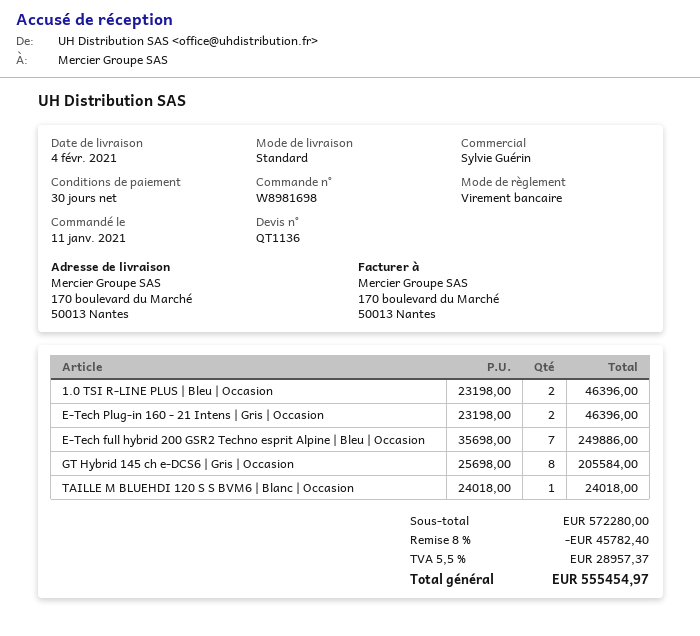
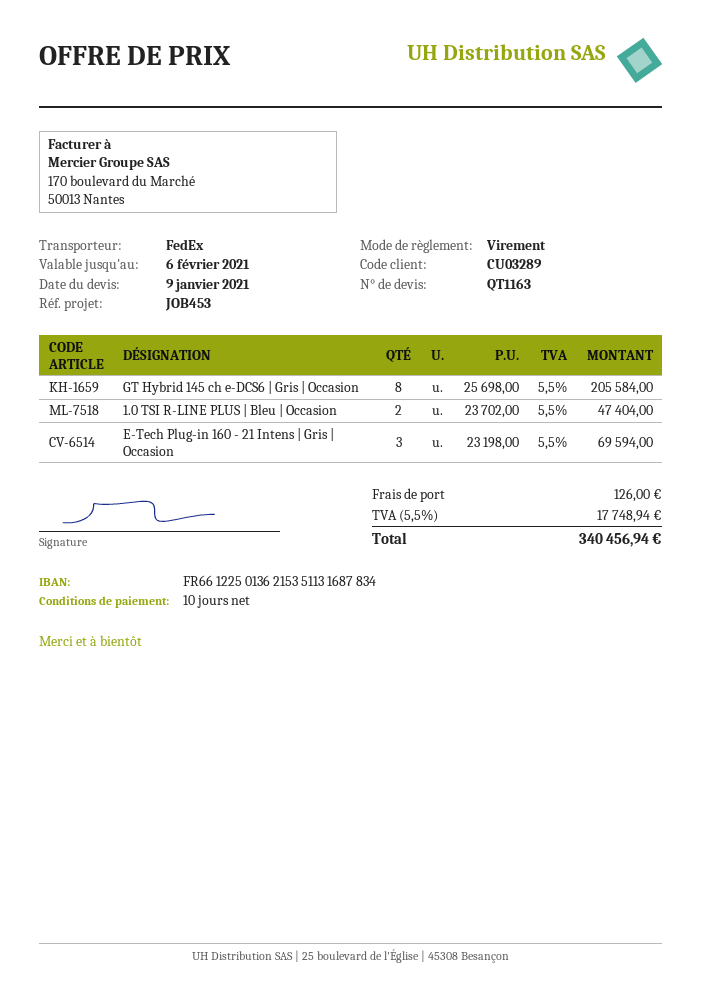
quote number: QT1136 -> QT1163
payment terms: 30 days -> 10 days
shipping method: standard -> FedEx
1.0 TSI R-LINE PLUS | Bleu | Occasion: 2 x 23198.00 = 46396.00 -> 2 x 23702.00 = 47404.00
E-Tech Plug-in 160 - 21 Intens | Gris | Occasion: 2 x 23198.00 = 46396.00 -> 3 x 23198.00 = 69594.00
E-Tech full hybrid 200 GSR2 Techno esprit Alpine | Bleu | Occasion: 7 x 35698.00 = 249886.00 -> none
TAILLE M BLUEHDI 120 S S BVM6 | Blanc | Occasion: 1 x 24018.00 = 24018.00 -> none
discount: 8% = 45782.40 -> none
shipping: none -> 126.00
tax: 5.5% = 28957.37 -> 5.5% = 17748.94
total: 555454.97 -> 340456.94

